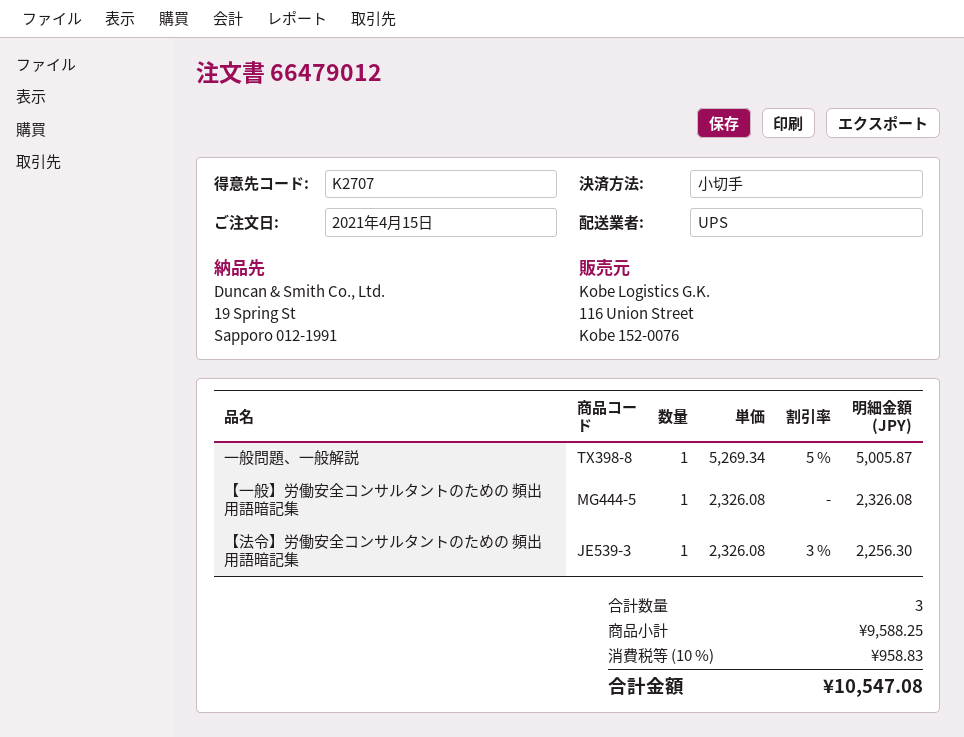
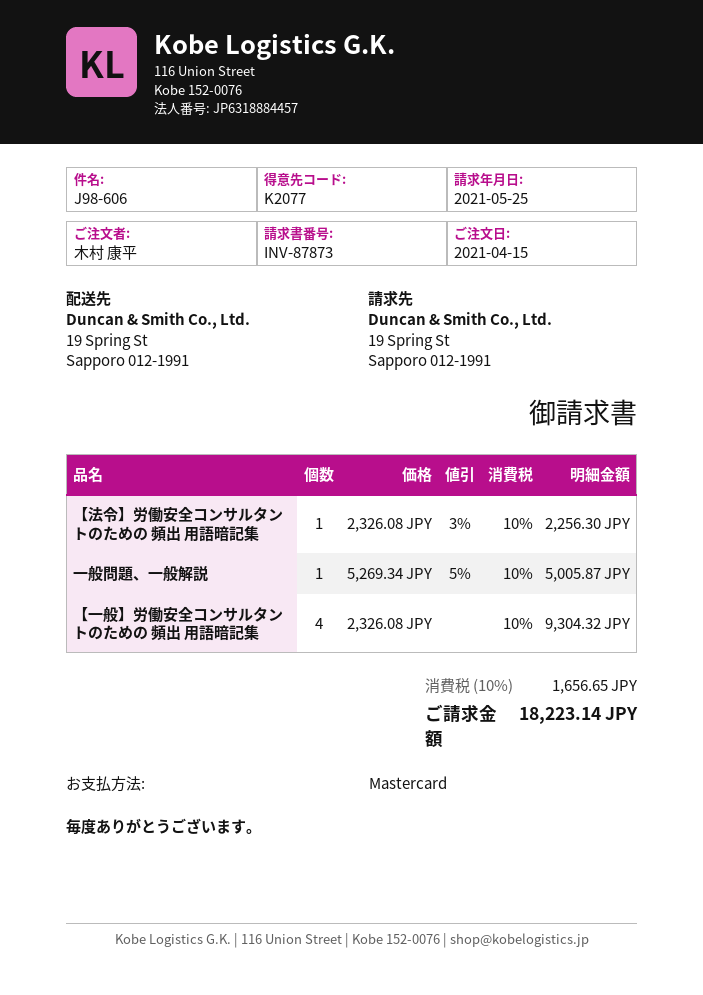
customer number: K2707 -> K2077
payment method: cheque -> Mastercard
【一般】労働安全コンサルタントのための 頻出 用語暗記集: 1 x 2326.08 = 2326.08 -> 4 x 2326.08 = 9304.32
tax: 10% = 958.83 -> 10% = 1656.65
total: 10547.08 -> 18223.14

